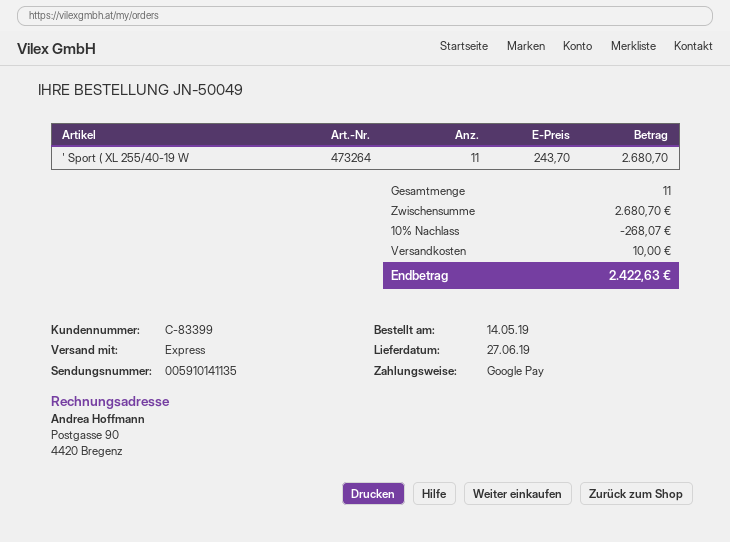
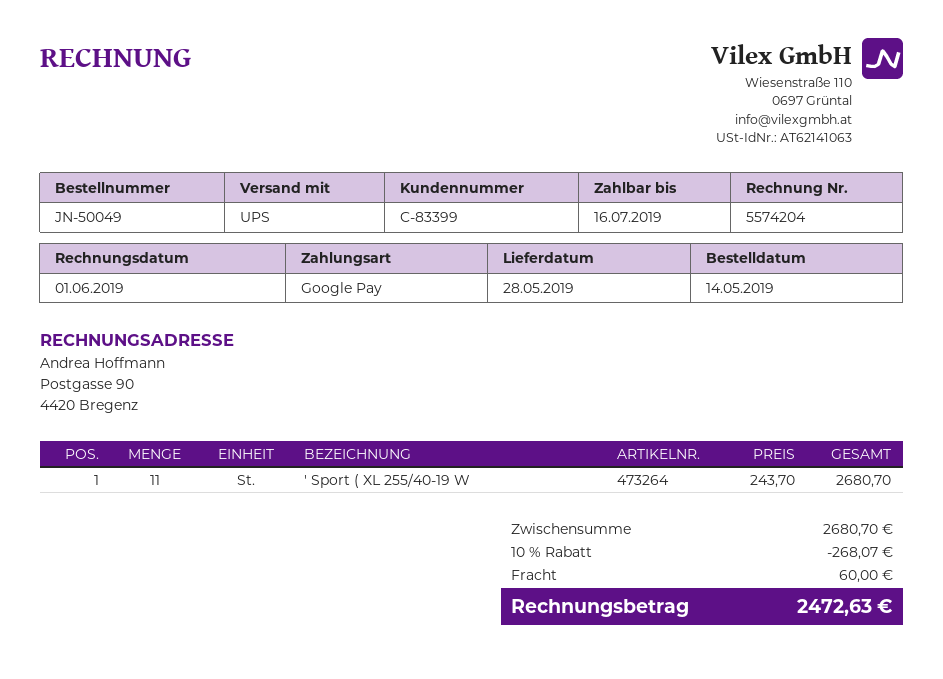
delivery date: 2019-06-27 -> 2019-05-28
shipping method: express -> UPS
shipping: 10.00 -> 60.00
total: 2422.63 -> 2472.63

